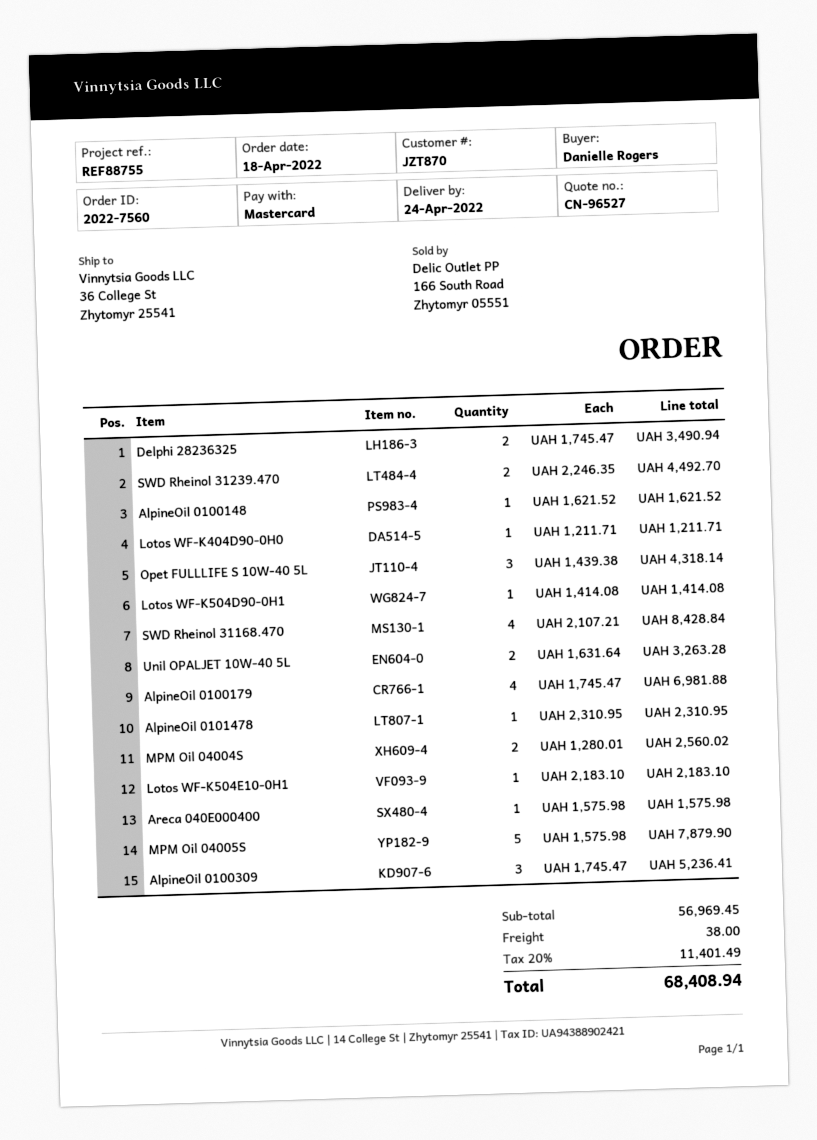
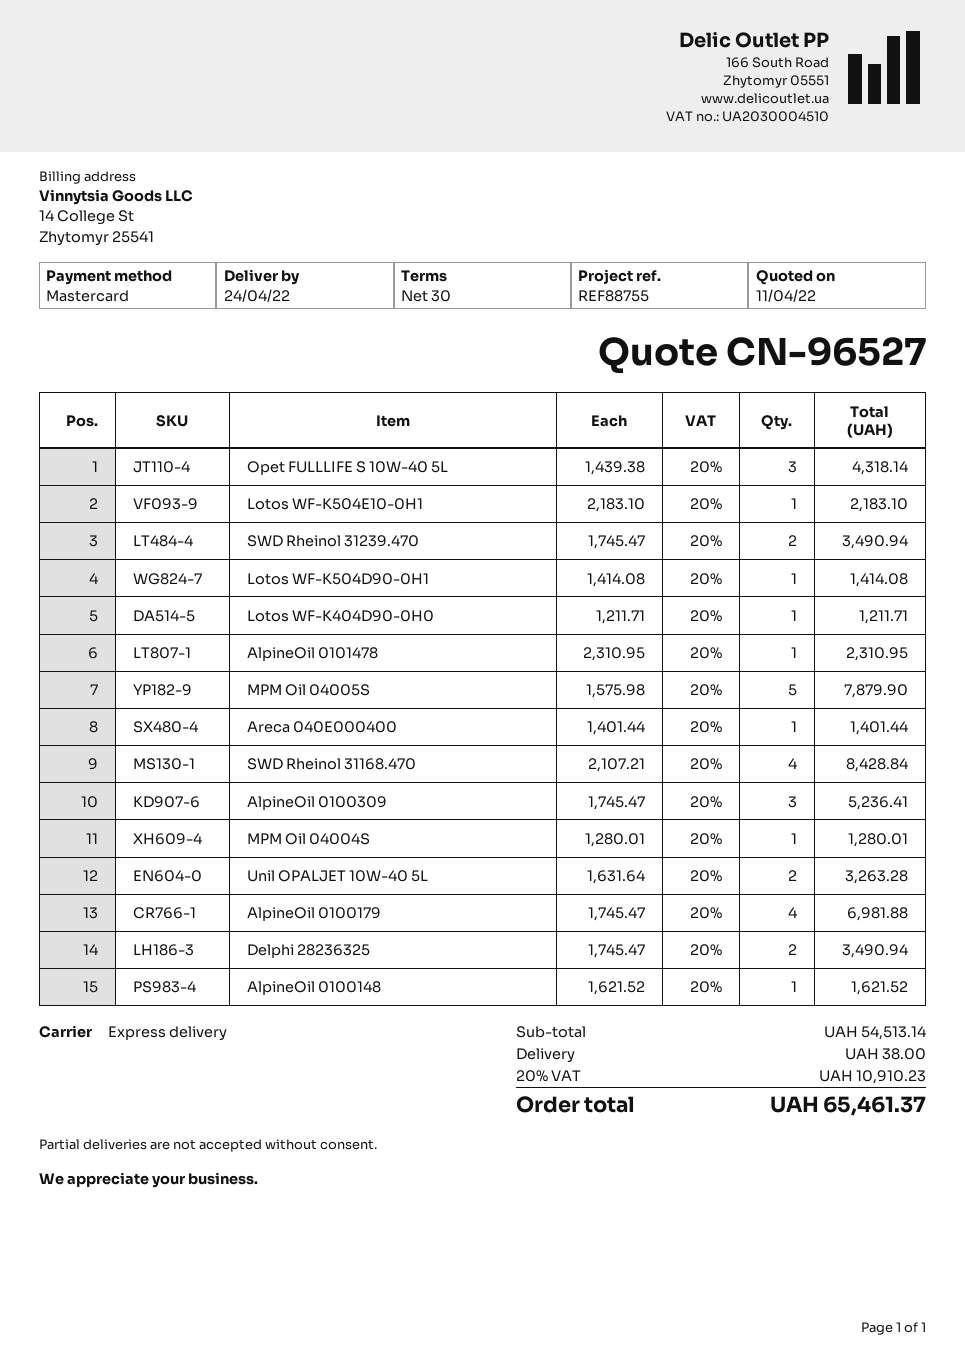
SWD Rheinol 31239.470: 2 x 2246.35 = 4492.70 -> 2 x 1745.47 = 3490.94
MPM Oil 04004S: 2 x 1280.01 = 2560.02 -> 1 x 1280.01 = 1280.01
Areca 040E000400: 1 x 1575.98 = 1575.98 -> 1 x 1401.44 = 1401.44
subtotal: 56969.45 -> 54513.14
tax: 20% = 11401.49 -> 20% = 10910.23
total: 68408.94 -> 65461.37

